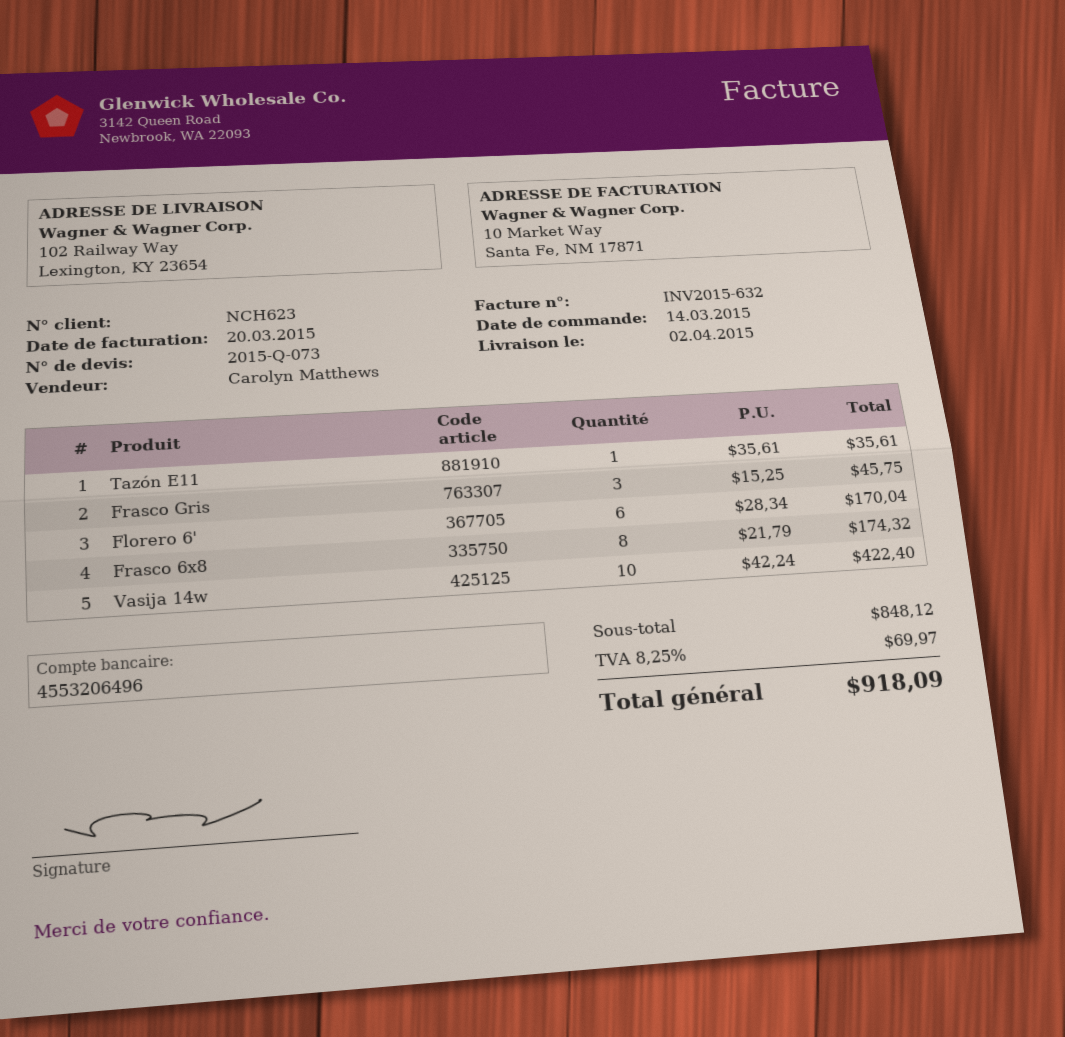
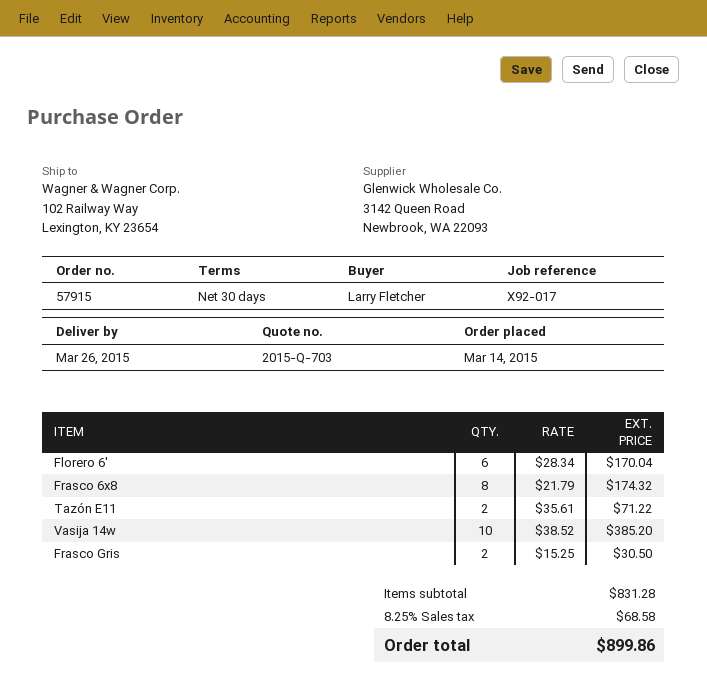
quote number: 2015-Q-073 -> 2015-Q-703
delivery date: 2015-04-02 -> 2015-03-26
Tazón E11: 1 x 35.61 = 35.61 -> 2 x 35.61 = 71.22
Frasco Gris: 3 x 15.25 = 45.75 -> 2 x 15.25 = 30.50
Vasija 14w: 10 x 42.24 = 422.40 -> 10 x 38.52 = 385.20
subtotal: 848.12 -> 831.28
tax: 8.25% = 69.97 -> 8.25% = 68.58
total: 918.09 -> 899.86

